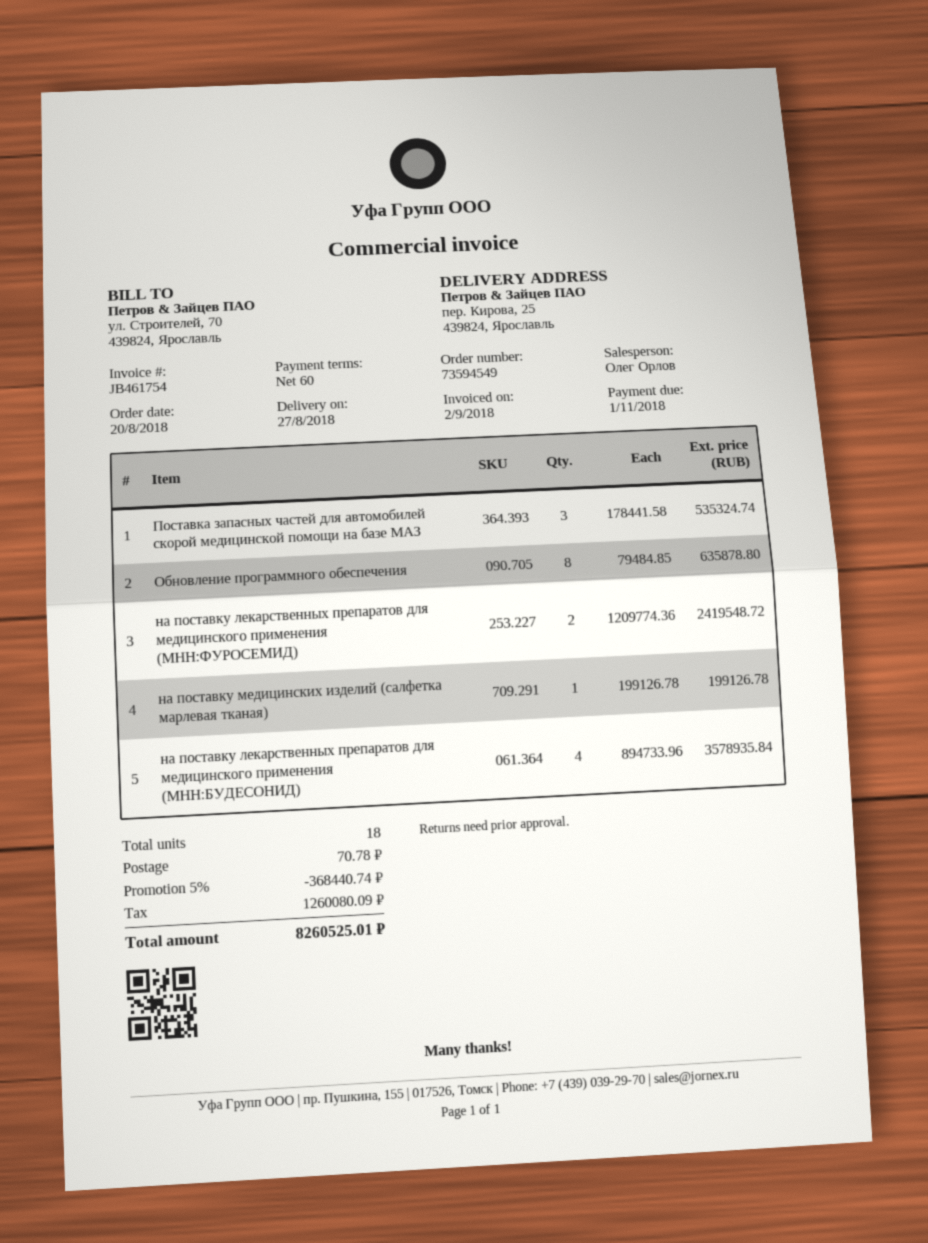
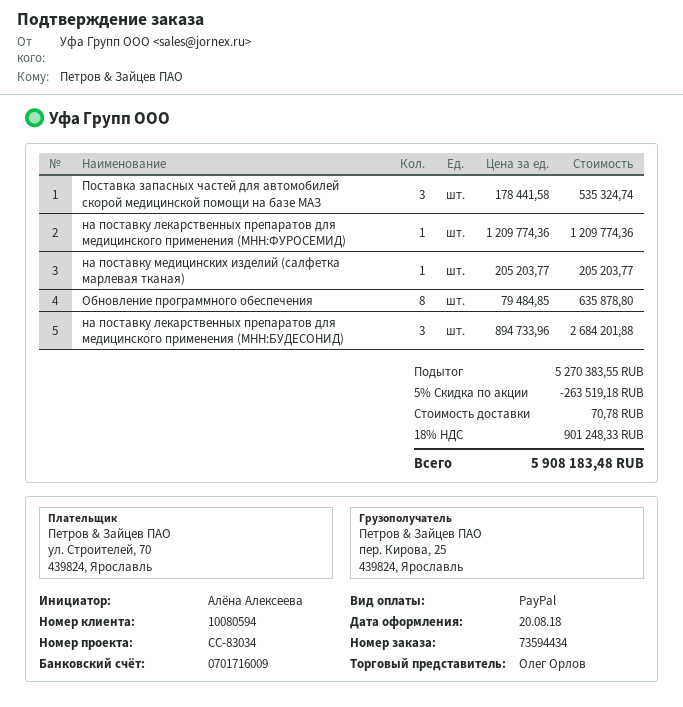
order number: 73594549 -> 73594434
на поставку лекарственных препаратов для медицинского применения (МНН:ФУРОСЕМИД): 2 x 1209774.36 = 2419548.72 -> 1 x 1209774.36 = 1209774.36
на поставку медицинских изделий (салфетка марлевая тканая): 1 x 199126.78 = 199126.78 -> 1 x 205203.77 = 205203.77
на поставку лекарственных препаратов для медицинского применения (МНН:БУДЕСОНИД): 4 x 894733.96 = 3578935.84 -> 3 x 894733.96 = 2684201.88
discount: 5% = 368440.74 -> 5% = 263519.18
tax: 1260080.09 -> 901248.33
total: 8260525.01 -> 5908183.48

